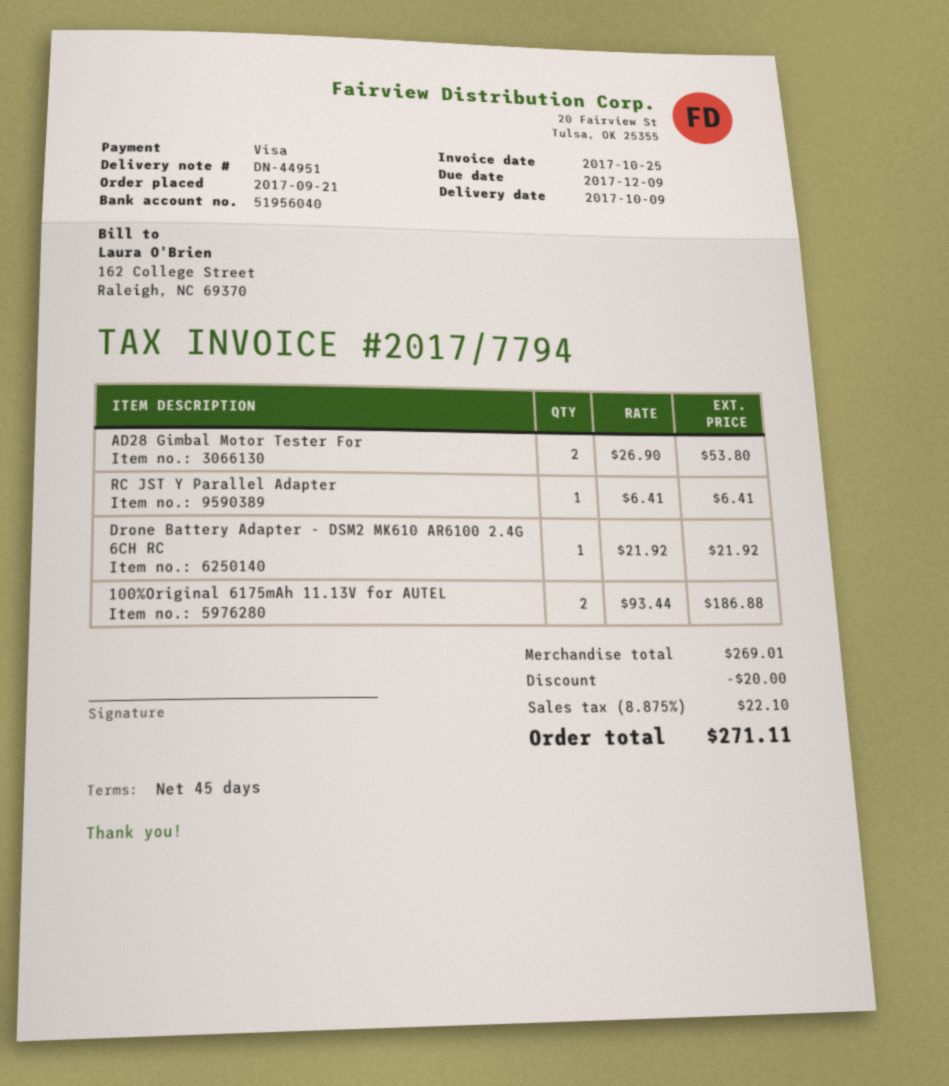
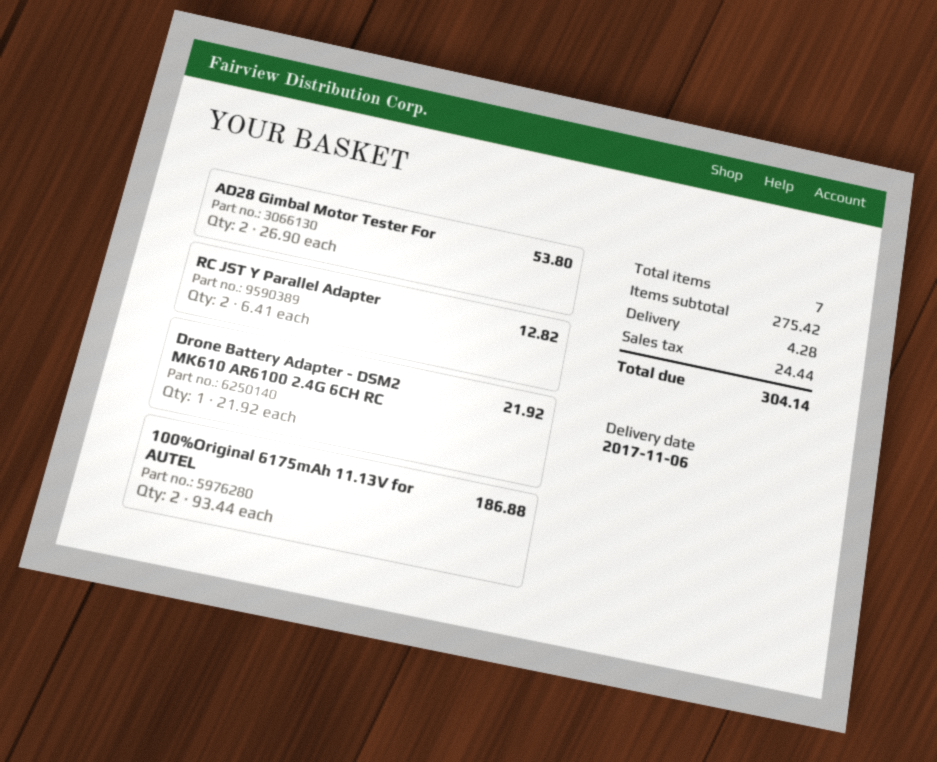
delivery date: 2017-10-09 -> 2017-11-06
RC JST Y Parallel Adapter: 1 x 6.41 = 6.41 -> 2 x 6.41 = 12.82
subtotal: 269.01 -> 275.42
discount: 20.00 -> none
shipping: none -> 4.28
tax: 22.10 -> 24.44
total: 271.11 -> 304.14

